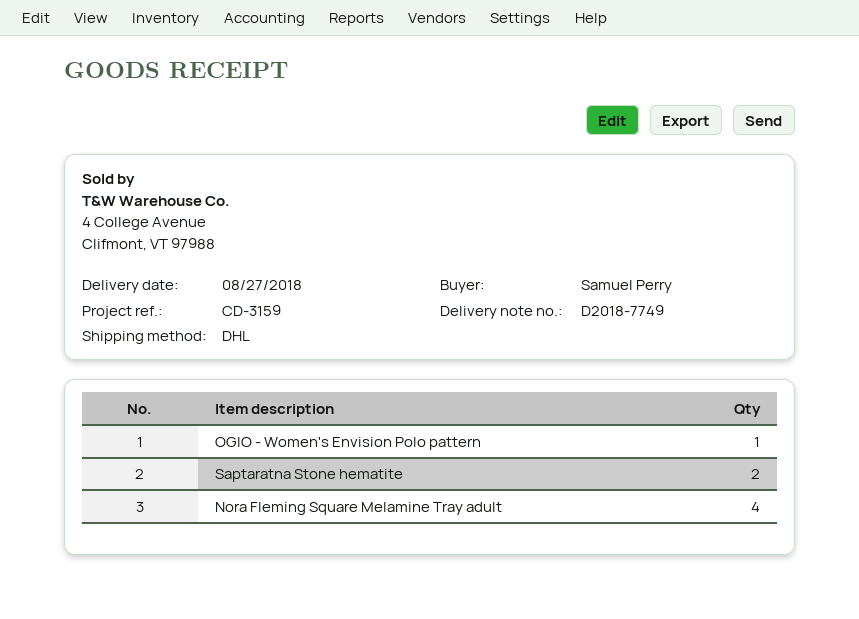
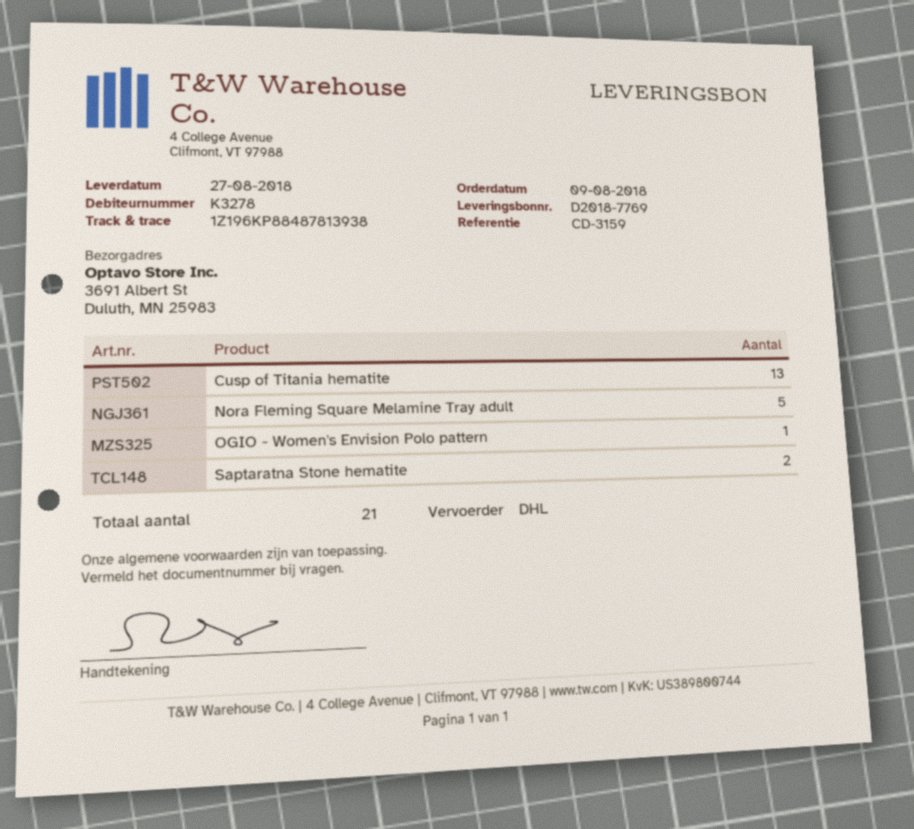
delivery note number: D2018-7749 -> D2018-7769
Nora Fleming Square Melamine Tray adult: 4 -> 5
Cusp of Titania hematite: none -> 13

